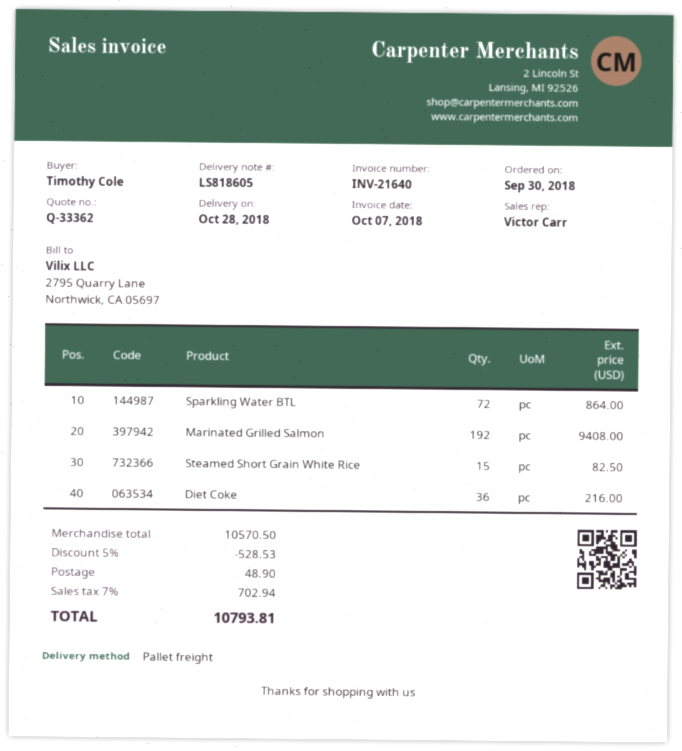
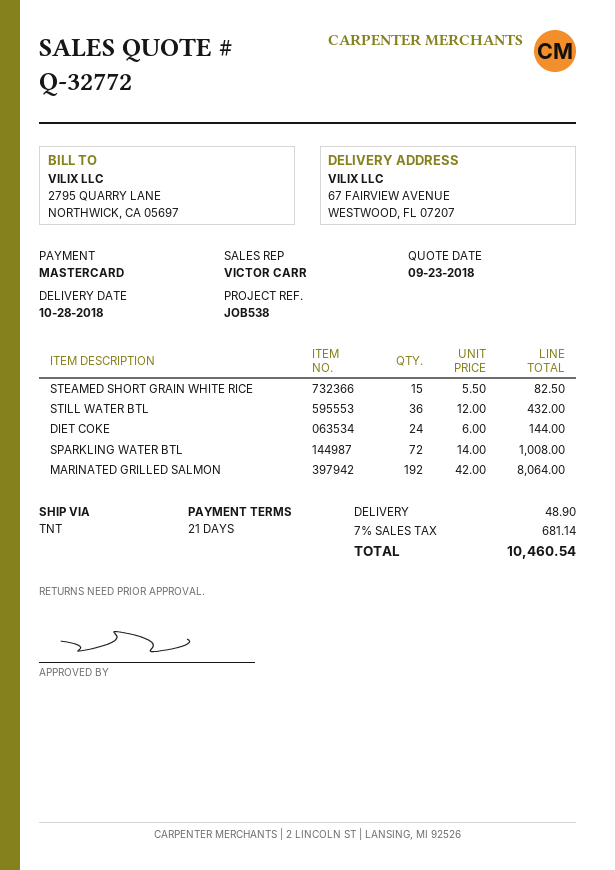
quote number: Q-33362 -> Q-32772
shipping method: pallet freight -> TNT
Sparkling Water BTL: 72 for 864.00 -> 72 for 1008.00
Marinated Grilled Salmon: 192 for 9408.00 -> 192 for 8064.00
Diet Coke: 36 for 216.00 -> 24 for 144.00
STILL WATER BTL: none -> 36 for 432.00
discount: 5% = 528.53 -> none
tax: 7% = 702.94 -> 7% = 681.14
total: 10793.81 -> 10460.54

